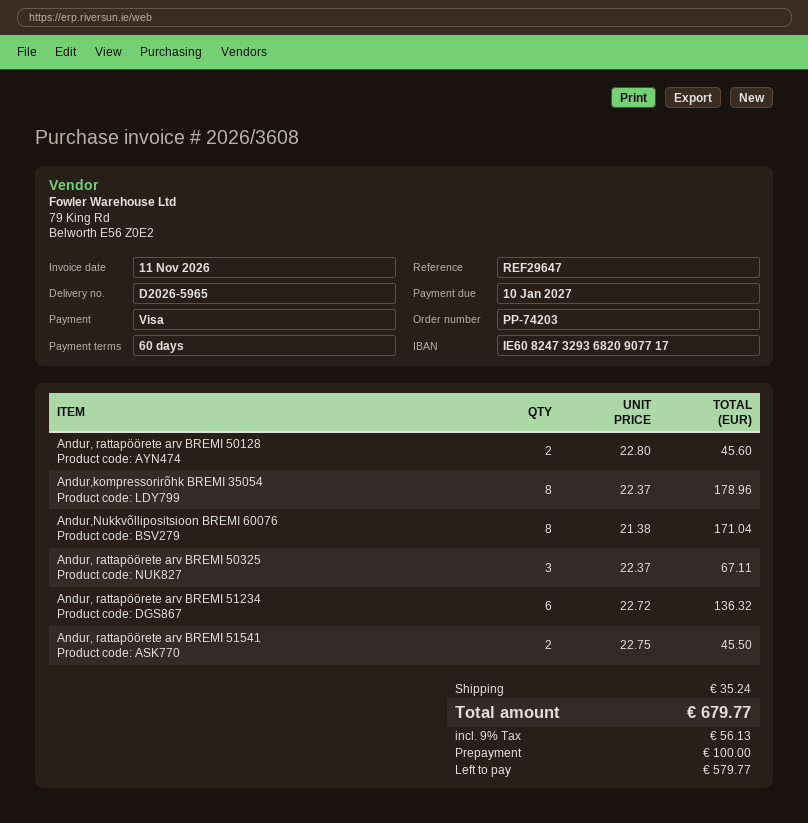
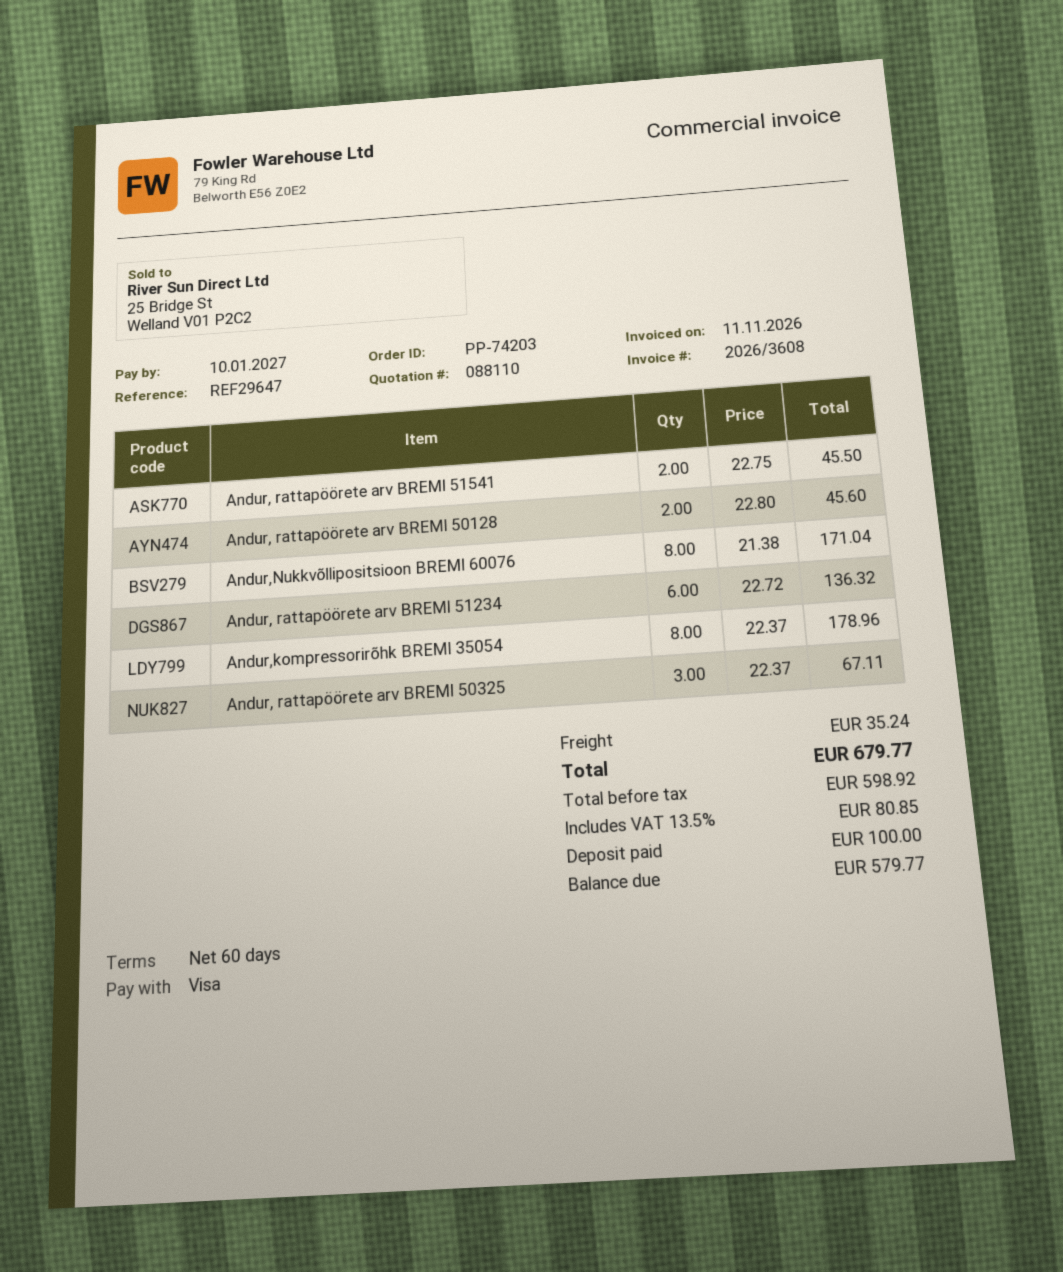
tax: 9% = 56.13 -> 13.5% = 80.85

